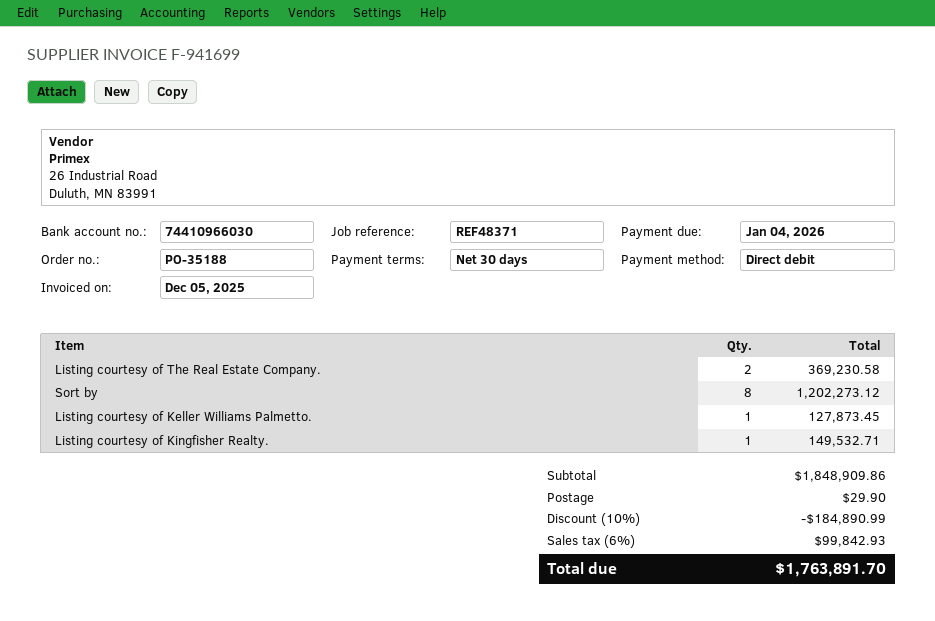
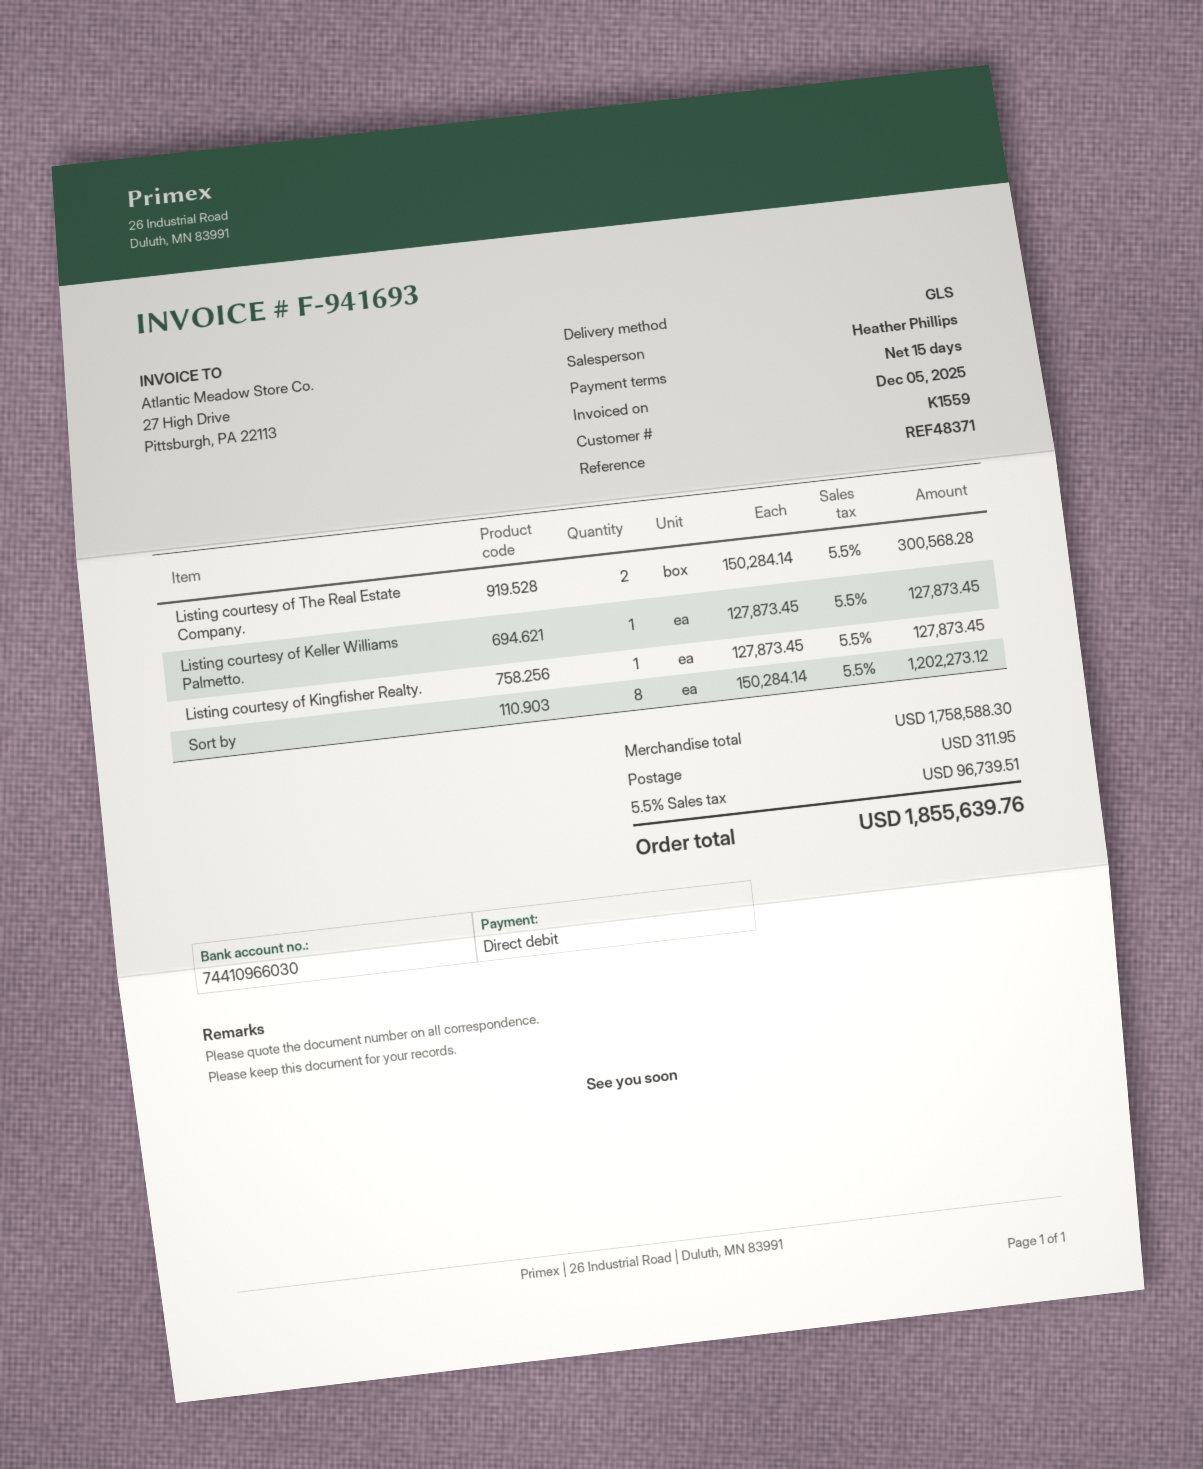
invoice number: F-941699 -> F-941693
payment terms: 30 days -> 15 days
Listing courtesy of The Real Estate Company.: 2 for 369230.58 -> 2 for 300568.28
Listing courtesy of Kingfisher Realty.: 1 for 149532.71 -> 1 for 127873.45
subtotal: 1848909.86 -> 1758588.30
discount: 10% = 184890.99 -> none
shipping: 29.90 -> 311.95
tax: 6% = 99842.93 -> 5.5% = 96739.51
total: 1763891.70 -> 1855639.76

